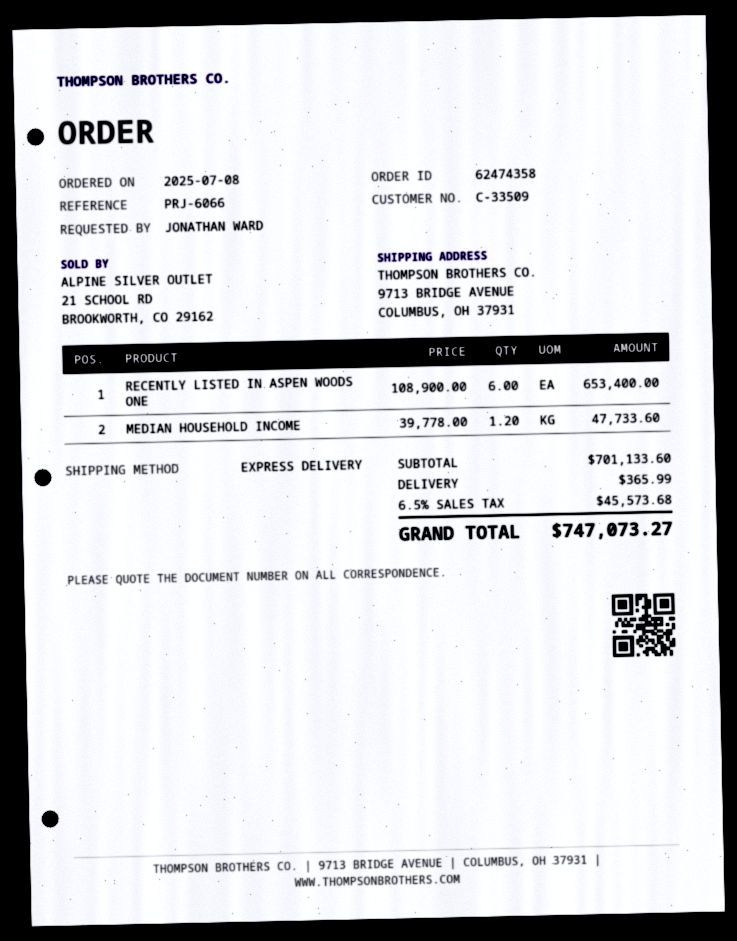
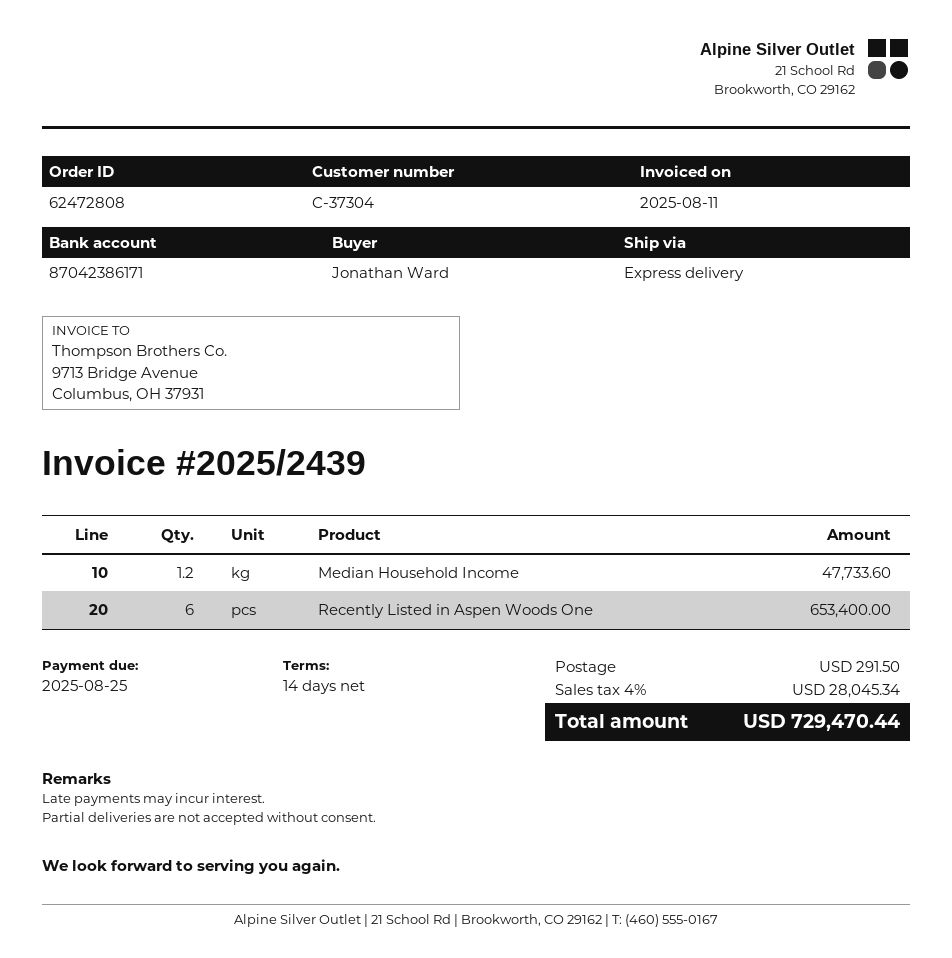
order number: 62474358 -> 62472808
customer number: C-33509 -> C-37304
shipping: 365.99 -> 291.50
tax: 6.5% = 45573.68 -> 4% = 28045.34
total: 747073.27 -> 729470.44

